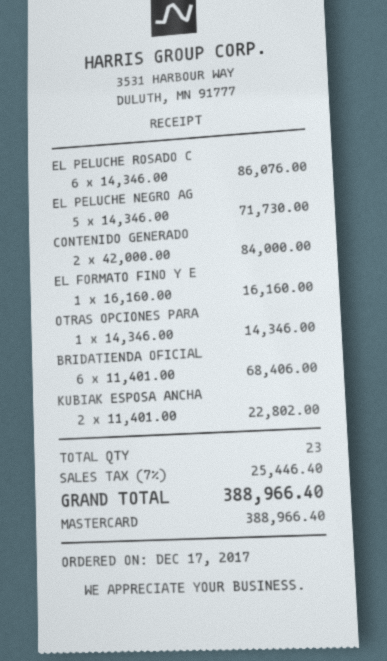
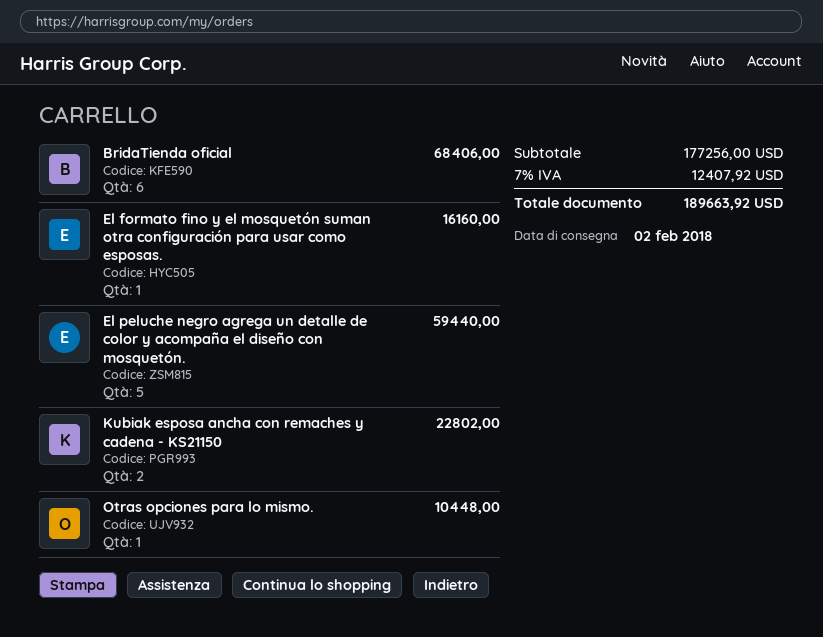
EL PELUCHE ROSADO C: 6 for 86076.00 -> none
EL PELUCHE NEGRO AG: 5 for 71730.00 -> 5 for 59440.00
CONTENIDO GENERADO: 2 for 84000.00 -> none
OTRAS OPCIONES PARA: 1 for 14346.00 -> 1 for 10448.00
tax: 7% = 25446.40 -> 7% = 12407.92
total: 388966.40 -> 189663.92

